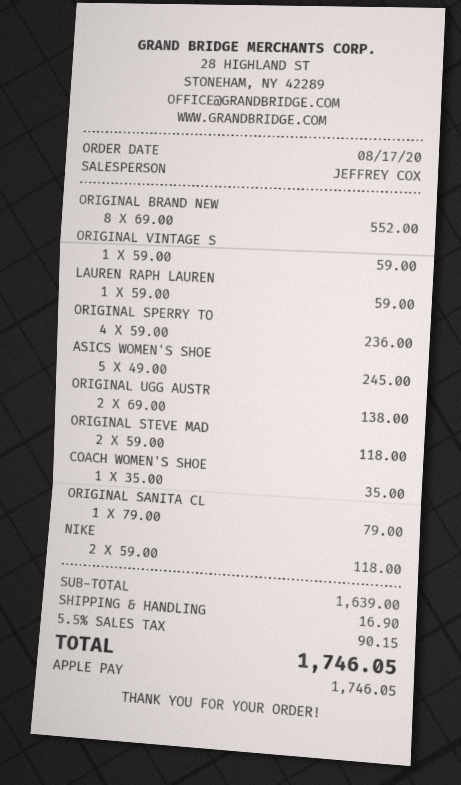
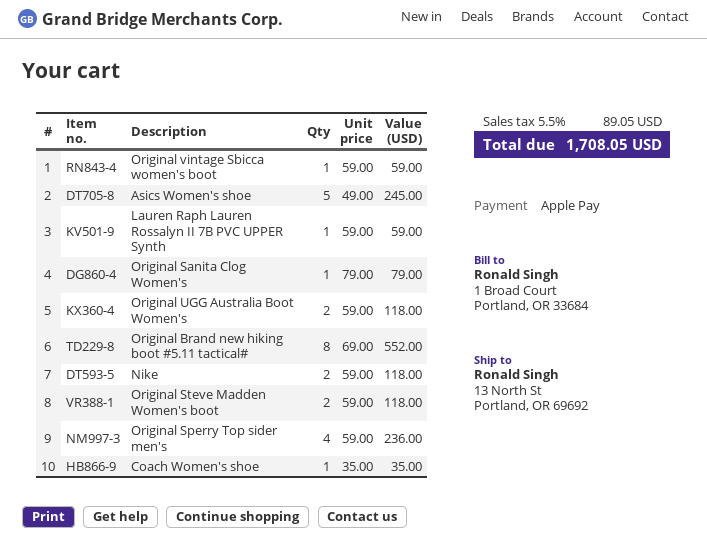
ORIGINAL UGG AUSTR: 2 x 69.00 = 138.00 -> 2 x 59.00 = 118.00
shipping: 16.90 -> none
tax: 5.5% = 90.15 -> 5.5% = 89.05
total: 1746.05 -> 1708.05

